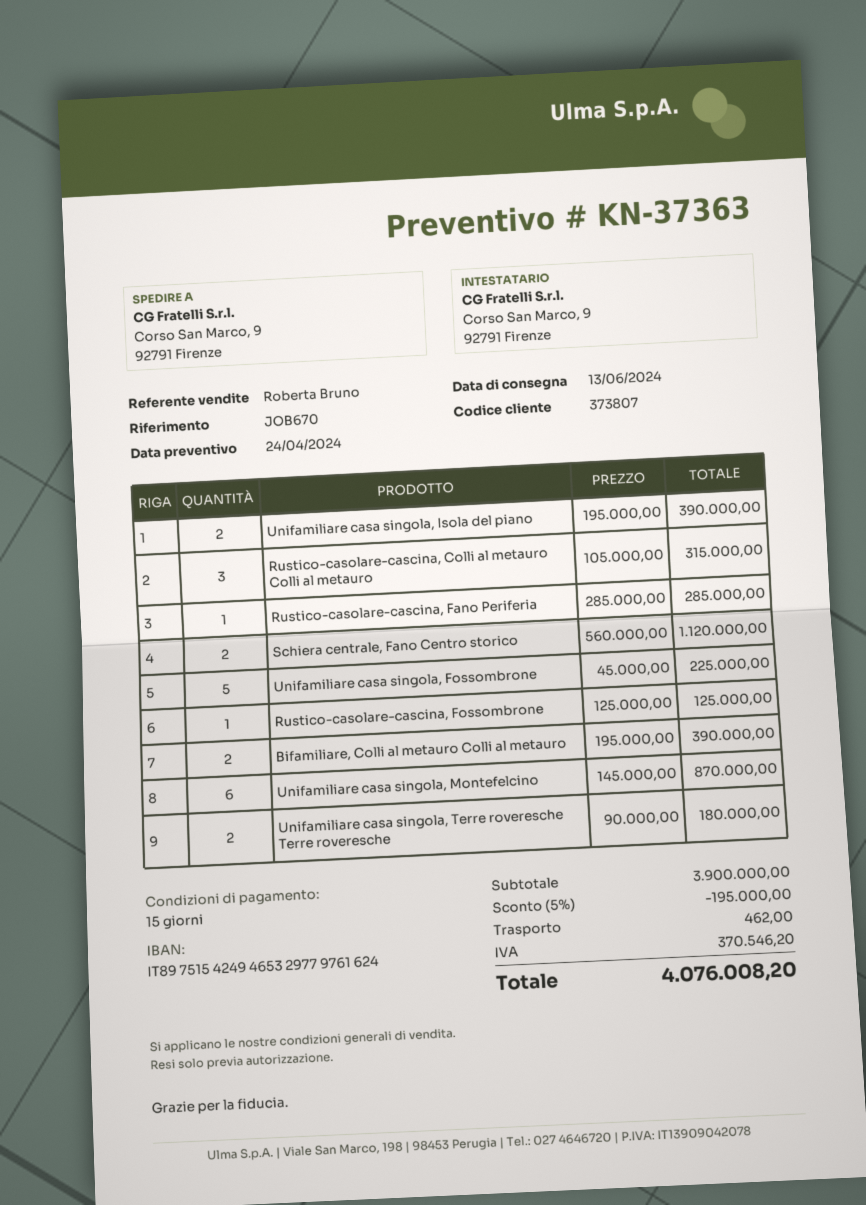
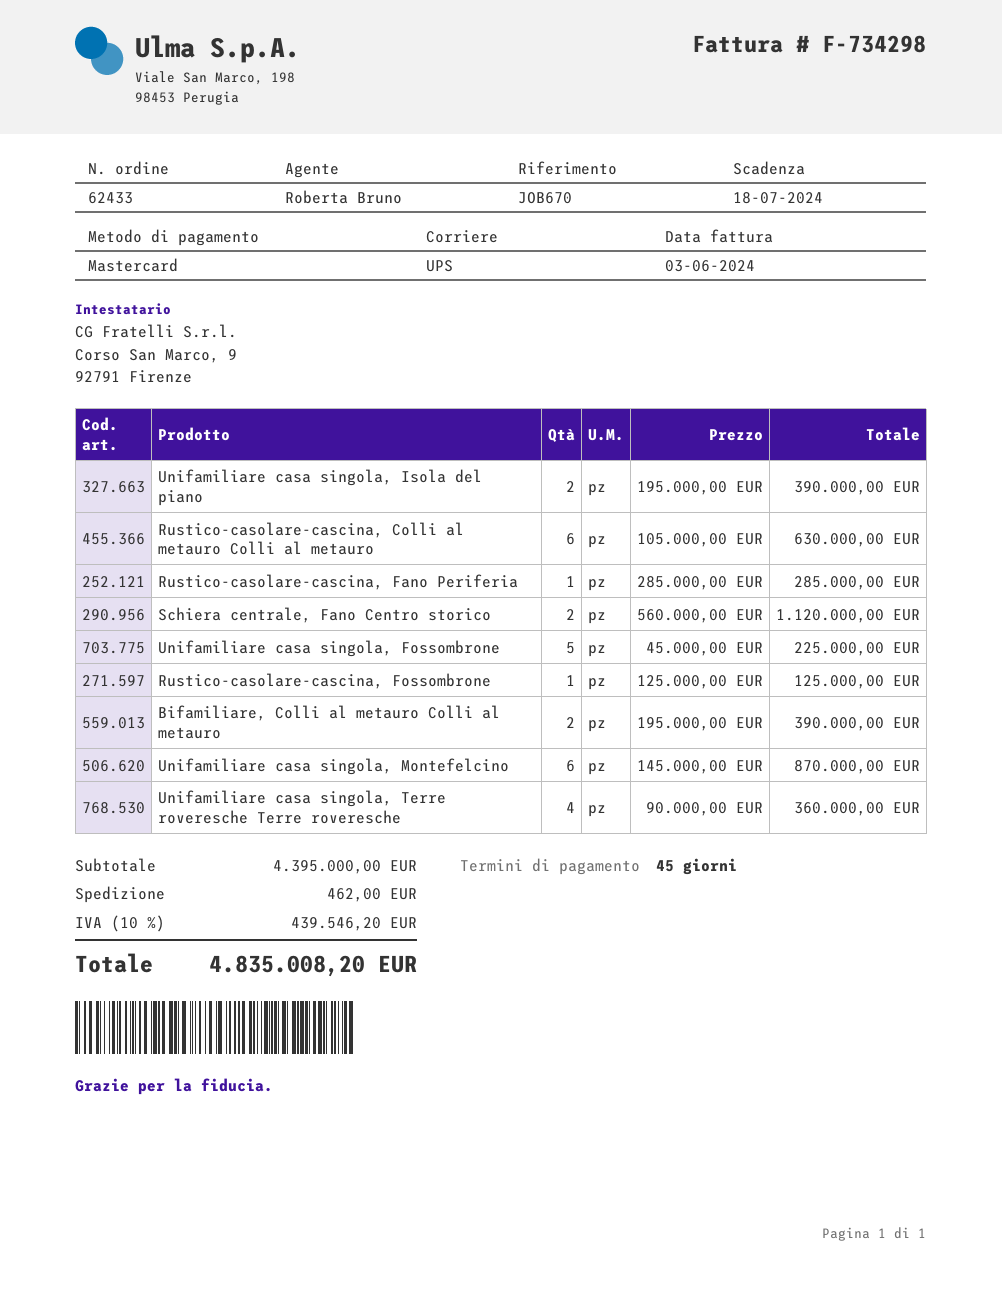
payment terms: 15 days -> 45 days
Rustico-casolare-cascina, Colli al metauro Colli al metauro: 3 x 105000.00 = 315000.00 -> 6 x 105000.00 = 630000.00
Unifamiliare casa singola, Terre roveresche Terre roveresche: 2 x 90000.00 = 180000.00 -> 4 x 90000.00 = 360000.00
subtotal: 3900000.00 -> 4395000.00
discount: 5% = 195000.00 -> none
tax: 370546.20 -> 439546.20
total: 4076008.20 -> 4835008.20

